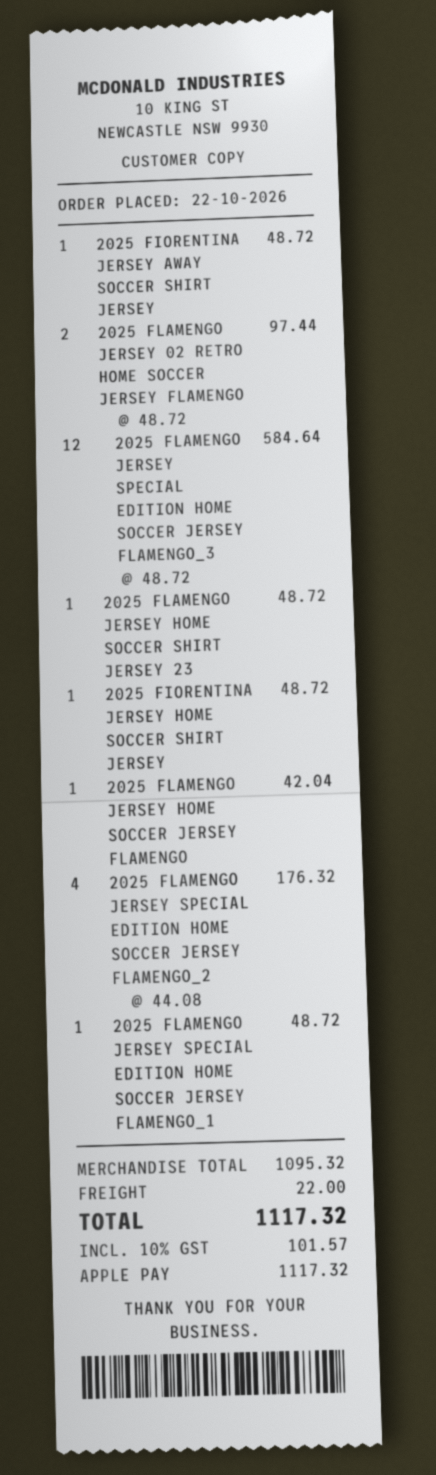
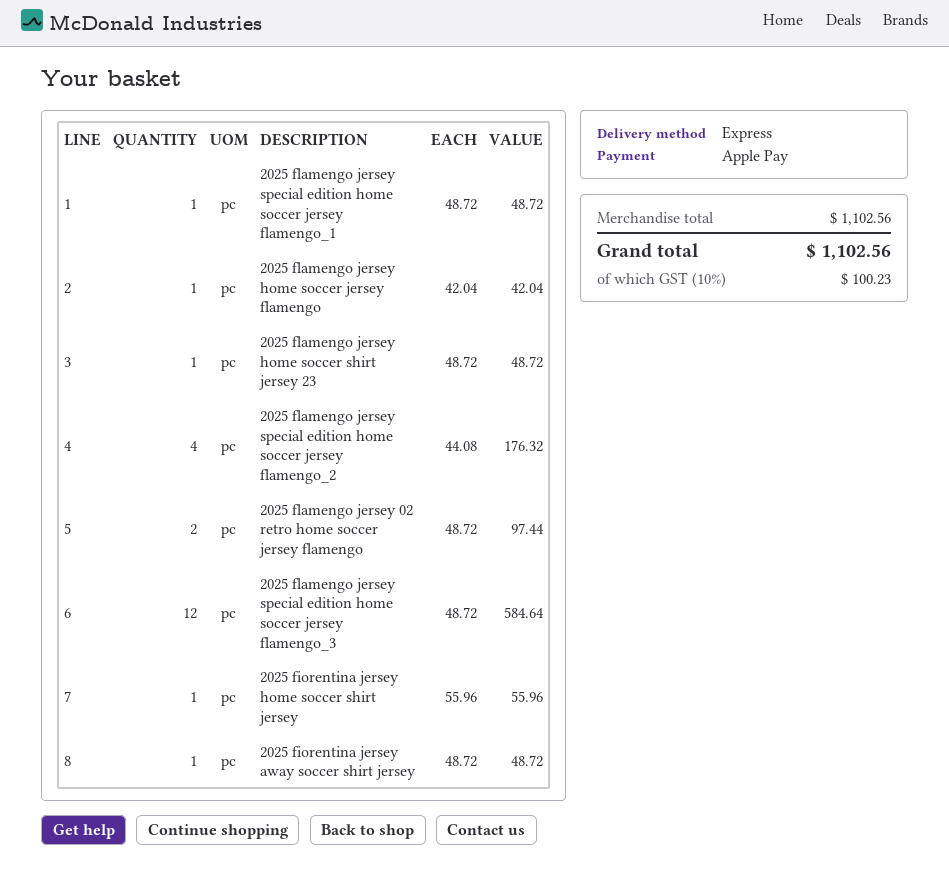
2025 FIORENTINA JERSEY HOME SOCCER SHIRT JERSEY: 1 x 48.72 = 48.72 -> 1 x 55.96 = 55.96
subtotal: 1095.32 -> 1102.56
shipping: 22.00 -> none
tax: 10% = 101.57 -> 10% = 100.23
total: 1117.32 -> 1102.56

